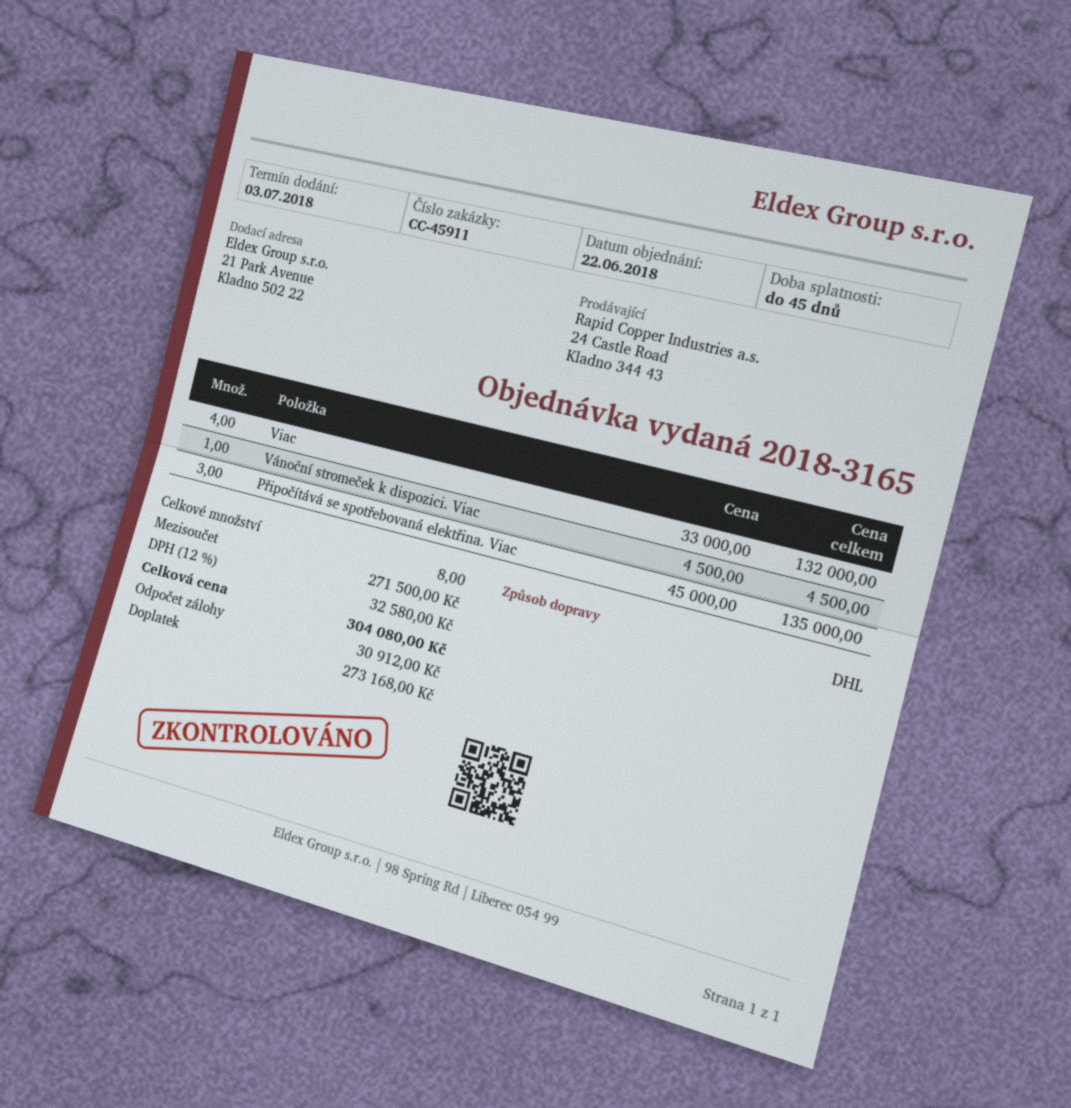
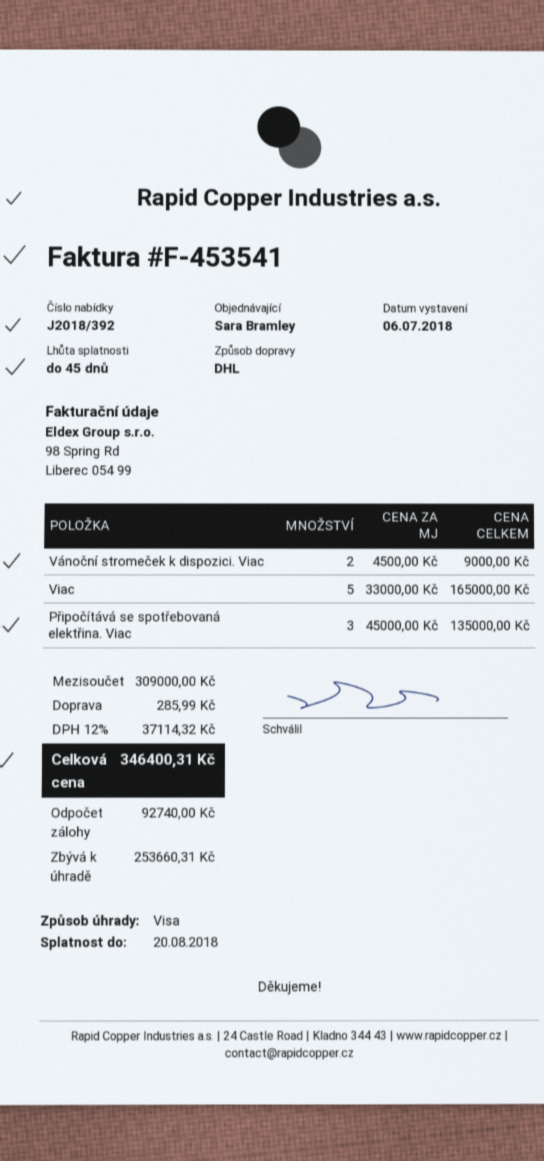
Viac: 4 x 33000.00 = 132000.00 -> 5 x 33000.00 = 165000.00
Vánoční stromeček k dispozici. Viac: 1 x 4500.00 = 4500.00 -> 2 x 4500.00 = 9000.00
subtotal: 271500.00 -> 309000.00
shipping: none -> 285.99
tax: 12% = 32580.00 -> 12% = 37114.32
total: 304080.00 -> 346400.31
deposit: 30912.00 -> 92740.00
balance: 273168.00 -> 253660.31

